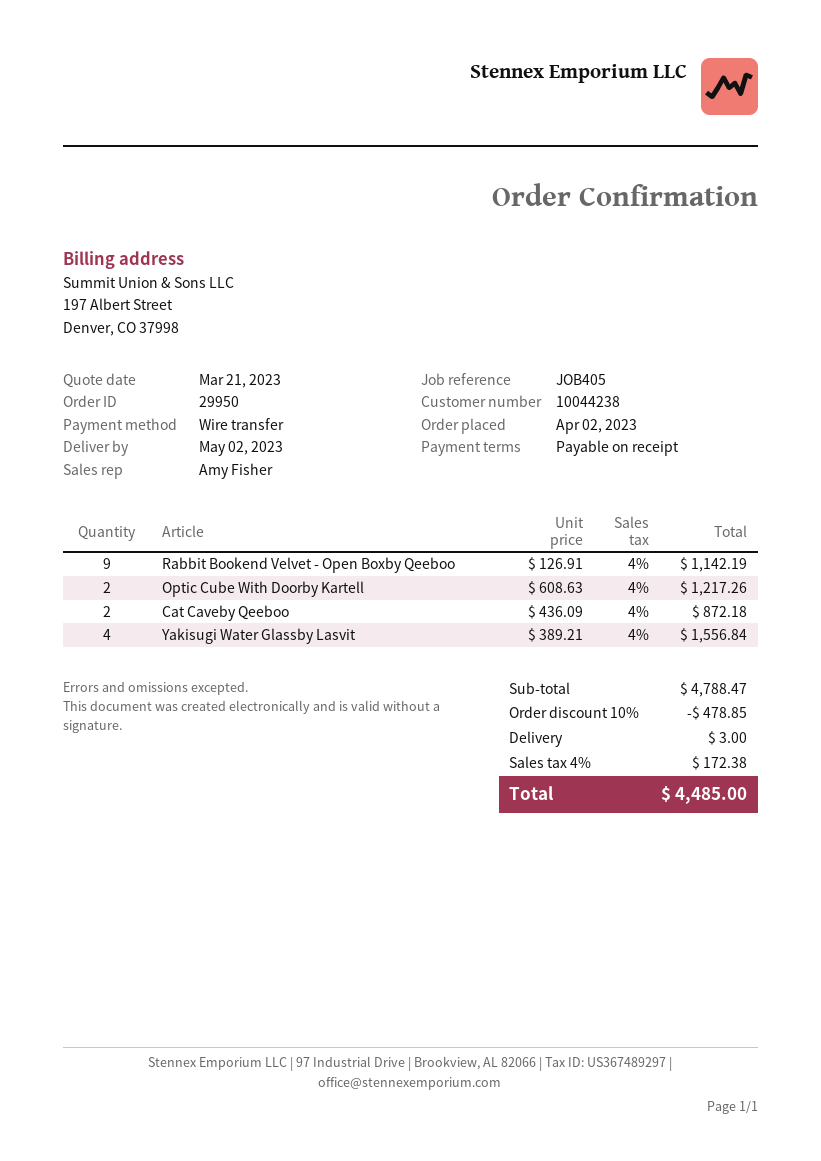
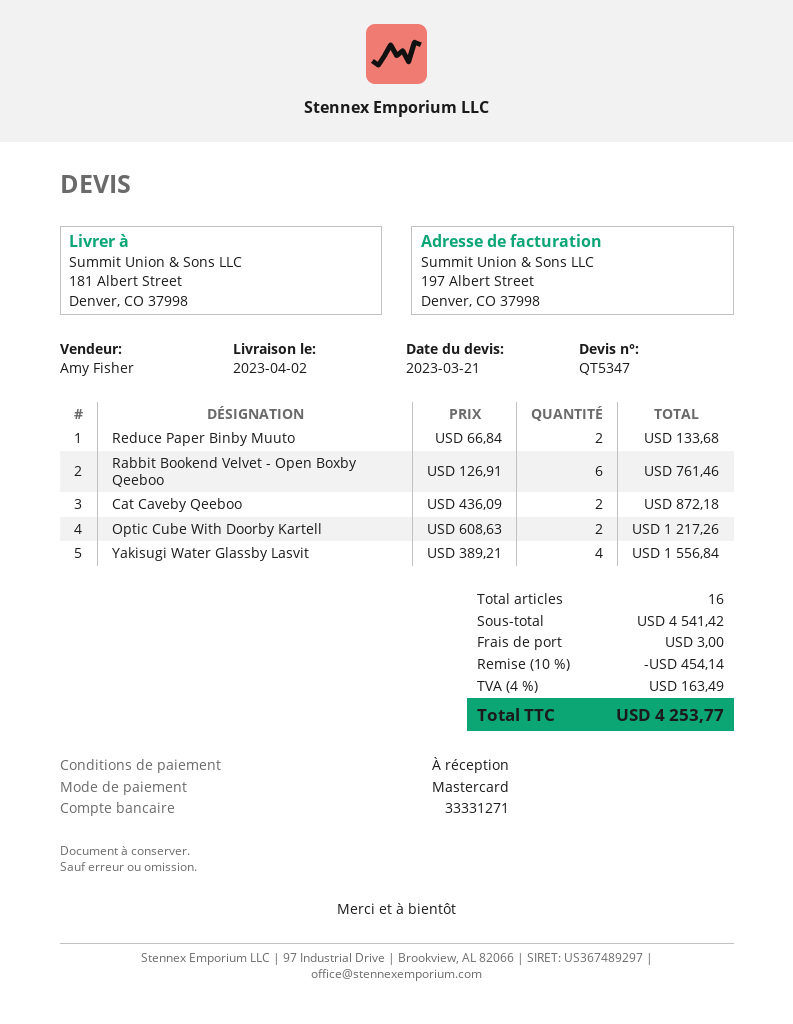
delivery date: 2023-05-02 -> 2023-04-02
payment method: bank transfer -> Mastercard
Rabbit Bookend Velvet - Open Boxby Qeeboo: 9 x 126.91 = 1142.19 -> 6 x 126.91 = 761.46
Reduce Paper Binby Muuto: none -> 2 x 66.84 = 133.68
subtotal: 4788.47 -> 4541.42
discount: 10% = 478.85 -> 10% = 454.14
tax: 4% = 172.38 -> 4% = 163.49
total: 4485.00 -> 4253.77

